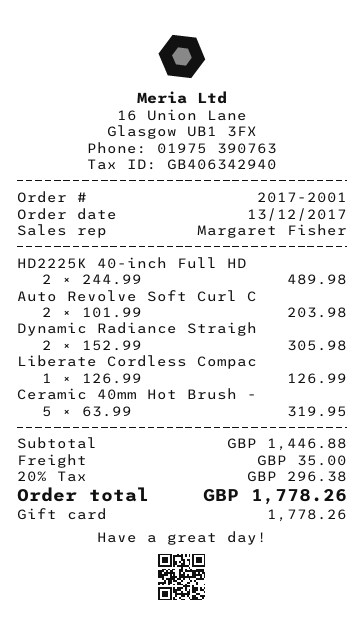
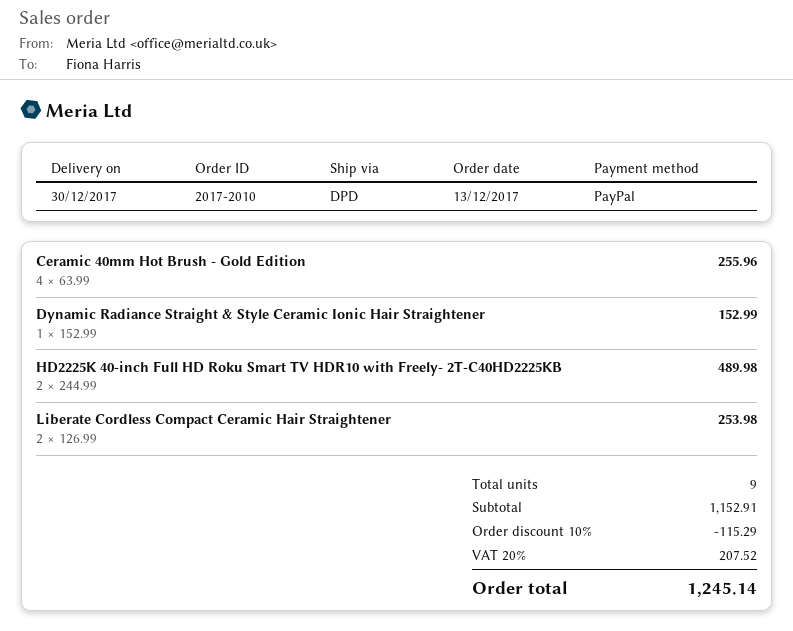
order number: 2017-2001 -> 2017-2010
payment method: gift card -> PayPal
Auto Revolve Soft Curl C: 2 x 101.99 = 203.98 -> none
Dynamic Radiance Straigh: 2 x 152.99 = 305.98 -> 1 x 152.99 = 152.99
Liberate Cordless Compac: 1 x 126.99 = 126.99 -> 2 x 126.99 = 253.98
Ceramic 40mm Hot Brush -: 5 x 63.99 = 319.95 -> 4 x 63.99 = 255.96
subtotal: 1446.88 -> 1152.91
discount: none -> 10% = 115.29
shipping: 35.00 -> none
tax: 20% = 296.38 -> 20% = 207.52
total: 1778.26 -> 1245.14

